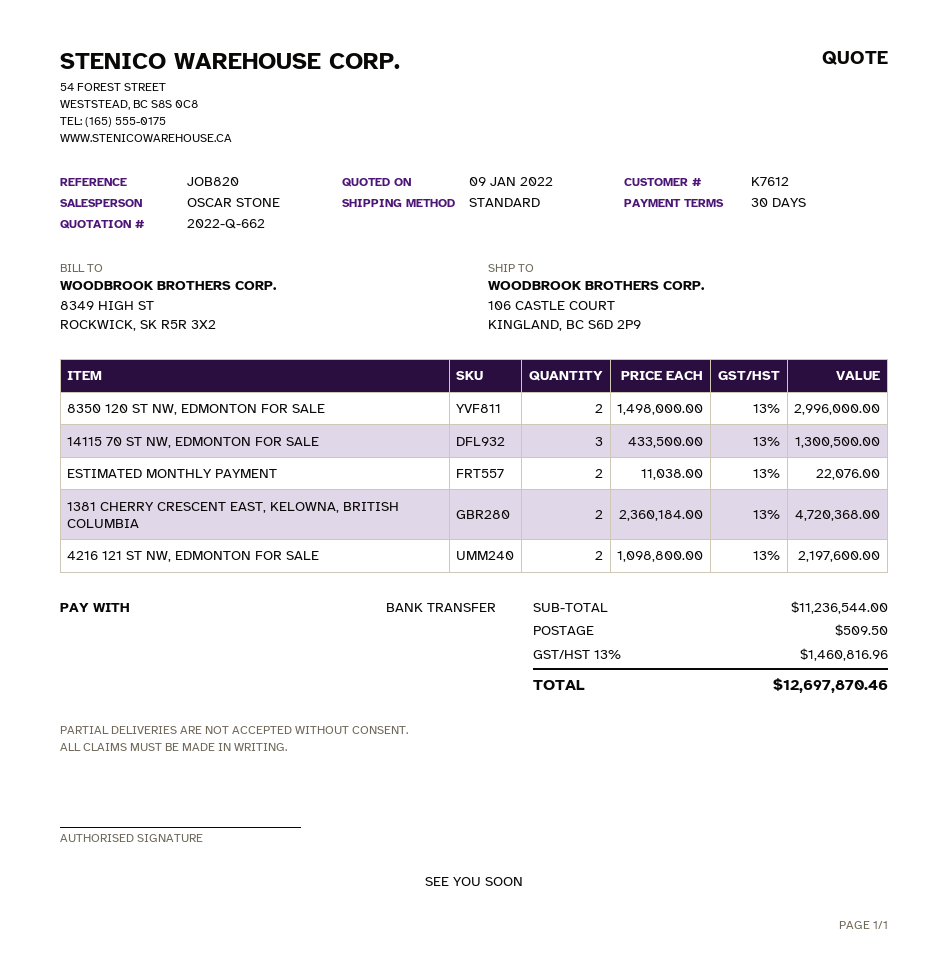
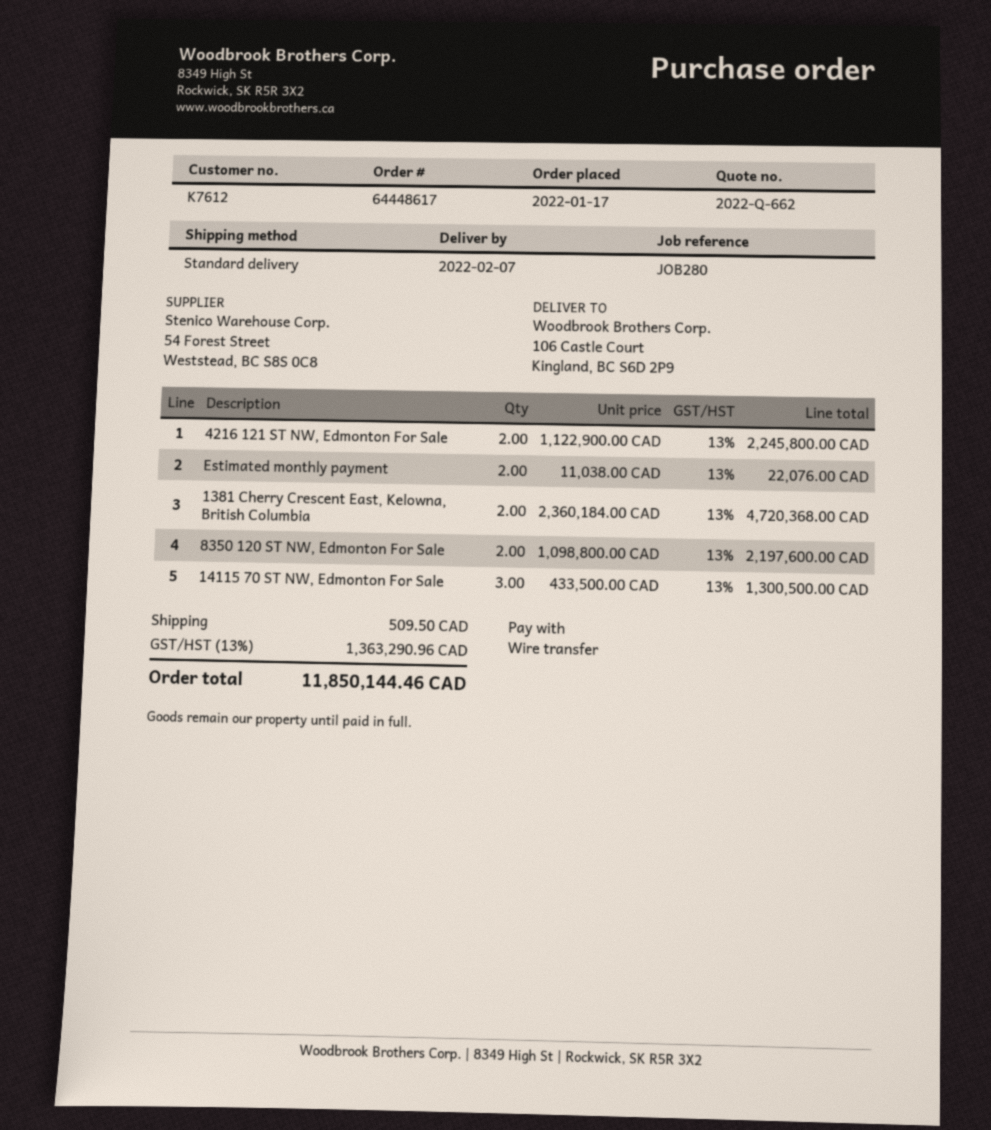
reference: JOB820 -> JOB280
8350 120 ST NW, EDMONTON FOR SALE: 2 x 1498000.00 = 2996000.00 -> 2 x 1098800.00 = 2197600.00
4216 121 ST NW, EDMONTON FOR SALE: 2 x 1098800.00 = 2197600.00 -> 2 x 1122900.00 = 2245800.00
tax: 13% = 1460816.96 -> 13% = 1363290.96
total: 12697870.46 -> 11850144.46

